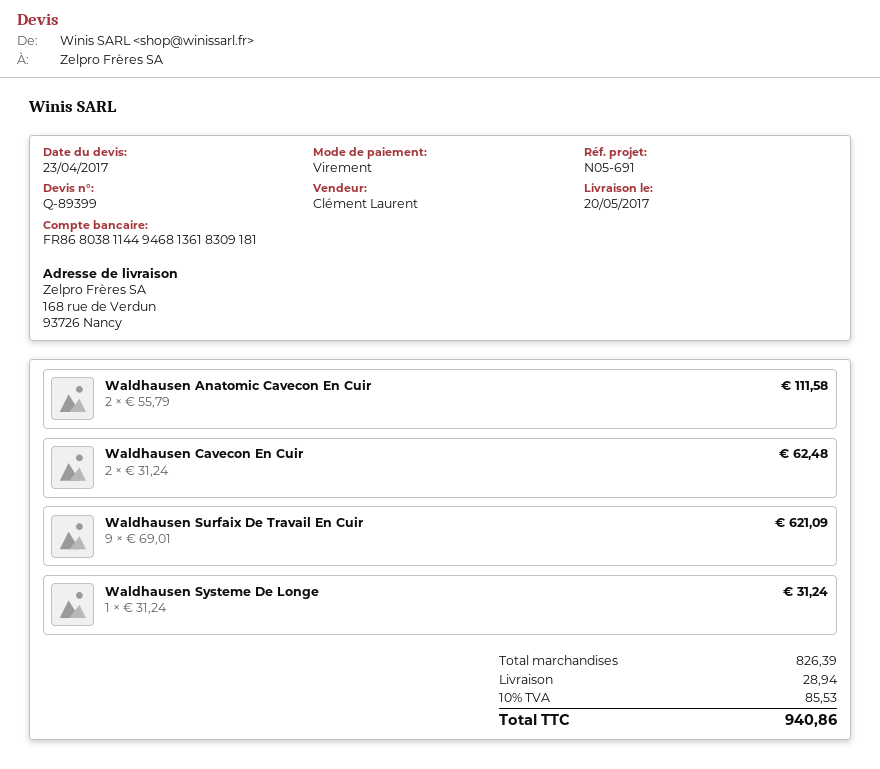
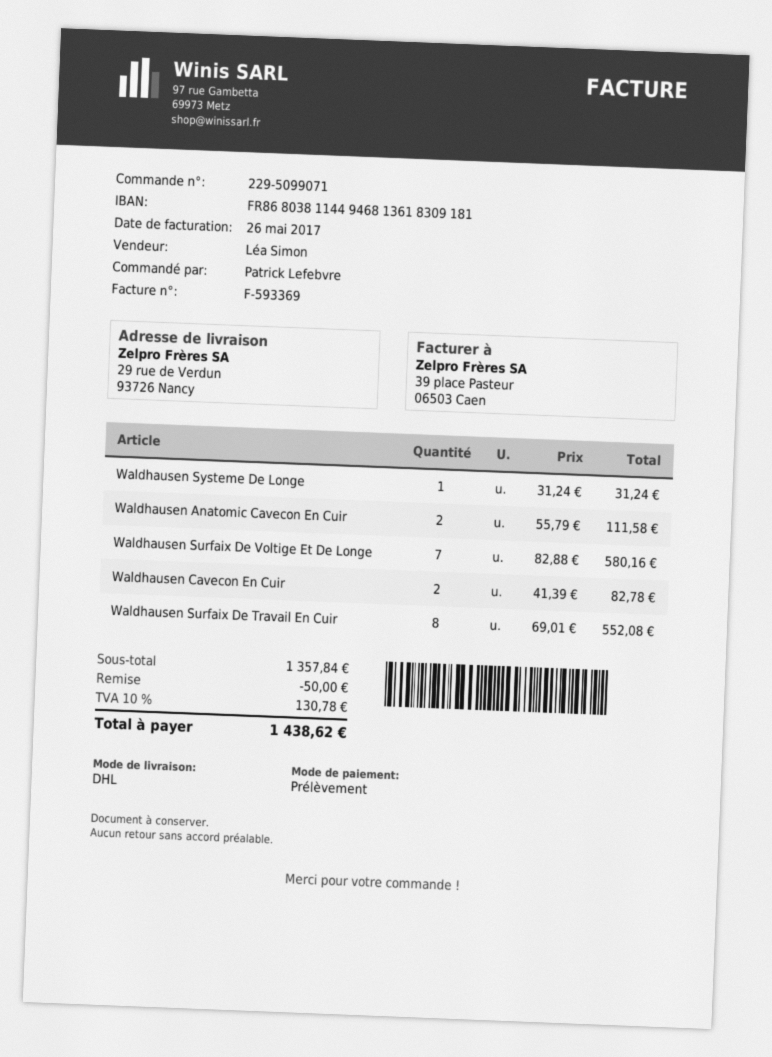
sales rep: Clément Laurent -> Léa Simon
payment method: bank transfer -> direct debit
ship to: 168 rue de Verdun, 93726 Nancy -> 29 rue de Verdun, 93726 Nancy
Waldhausen Cavecon En Cuir: 2 x 31.24 = 62.48 -> 2 x 41.39 = 82.78
Waldhausen Surfaix De Travail En Cuir: 9 x 69.01 = 621.09 -> 8 x 69.01 = 552.08
Waldhausen Surfaix De Voltige Et De Longe: none -> 7 x 82.88 = 580.16
subtotal: 826.39 -> 1357.84
discount: none -> 50.00
shipping: 28.94 -> none
tax: 10% = 85.53 -> 10% = 130.78
total: 940.86 -> 1438.62

